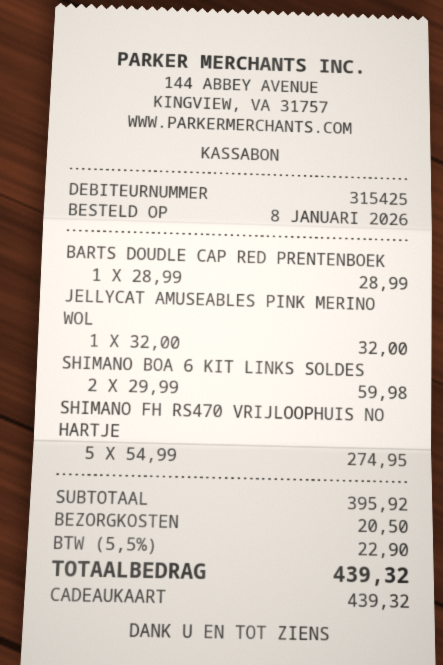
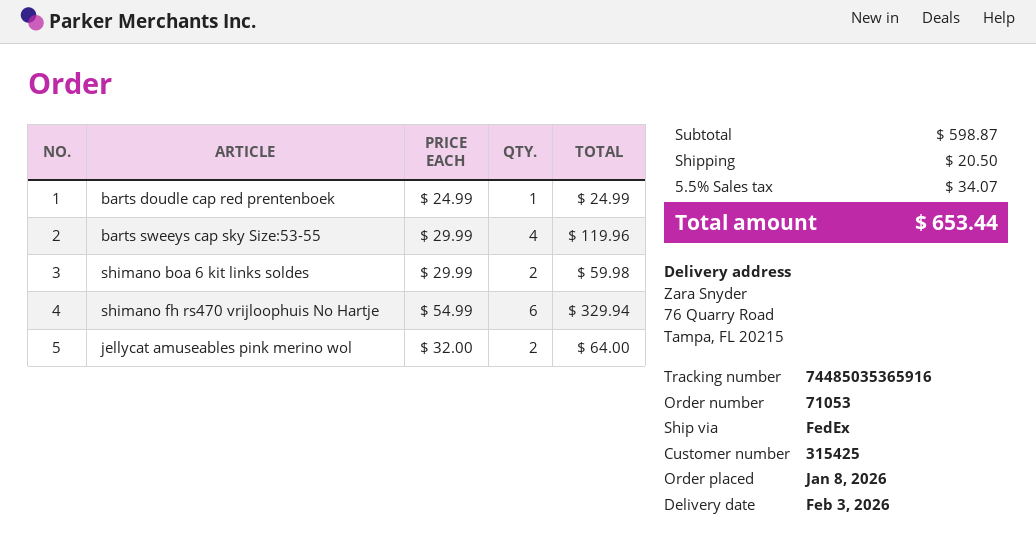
BARTS DOUDLE CAP RED PRENTENBOEK: 1 x 28.99 = 28.99 -> 1 x 24.99 = 24.99
JELLYCAT AMUSEABLES PINK MERINO WOL: 1 x 32.00 = 32.00 -> 2 x 32.00 = 64.00
SHIMANO FH RS470 VRIJLOOPHUIS NO HARTJE: 5 x 54.99 = 274.95 -> 6 x 54.99 = 329.94
barts sweeys cap sky Size:53-55: none -> 4 x 29.99 = 119.96
subtotal: 395.92 -> 598.87
tax: 5.5% = 22.90 -> 5.5% = 34.07
total: 439.32 -> 653.44

